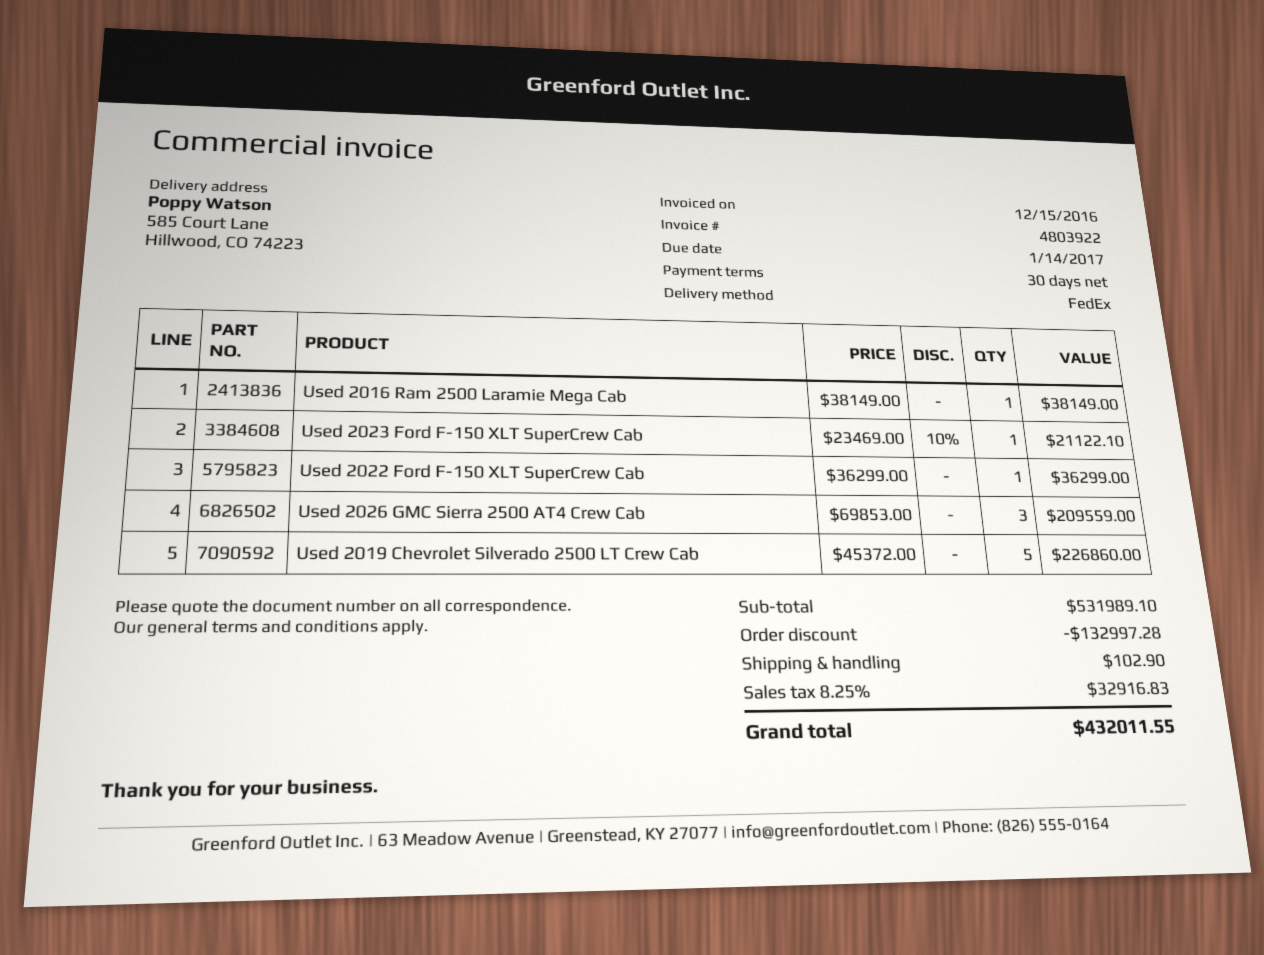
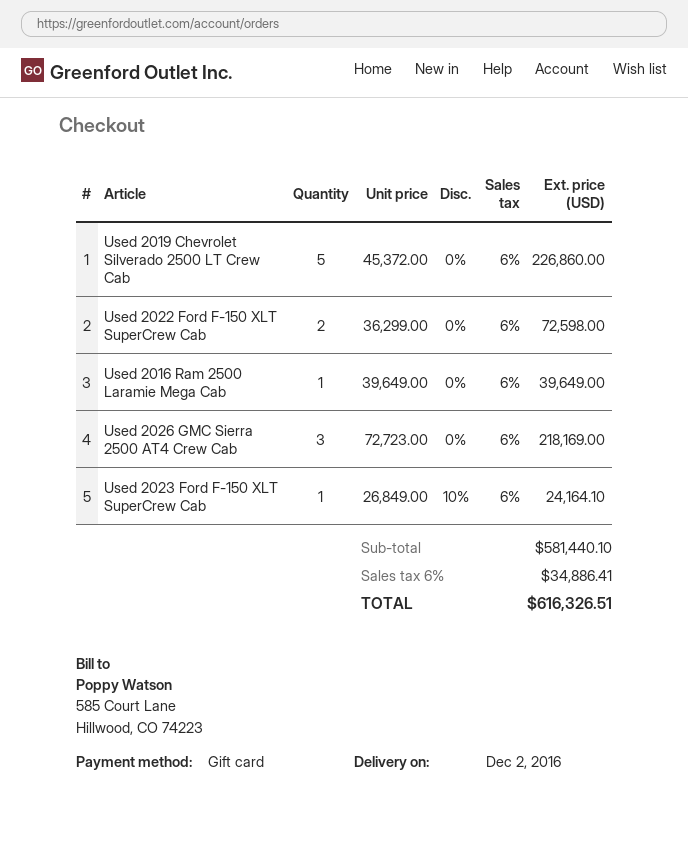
Used 2016 Ram 2500 Laramie Mega Cab: 1 x 38149.00 = 38149.00 -> 1 x 39649.00 = 39649.00
Used 2023 Ford F-150 XLT SuperCrew Cab: 1 x 23469.00 - 10% = 21122.10 -> 1 x 26849.00 - 10% = 24164.10
Used 2022 Ford F-150 XLT SuperCrew Cab: 1 x 36299.00 = 36299.00 -> 2 x 36299.00 = 72598.00
Used 2026 GMC Sierra 2500 AT4 Crew Cab: 3 x 69853.00 = 209559.00 -> 3 x 72723.00 = 218169.00
subtotal: 531989.10 -> 581440.10
discount: 132997.28 -> none
shipping: 102.90 -> none
tax: 8.25% = 32916.83 -> 6% = 34886.41
total: 432011.55 -> 616326.51

